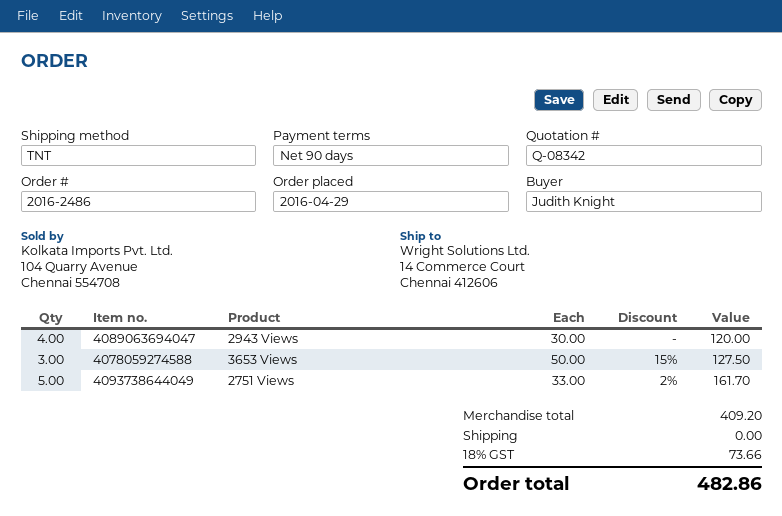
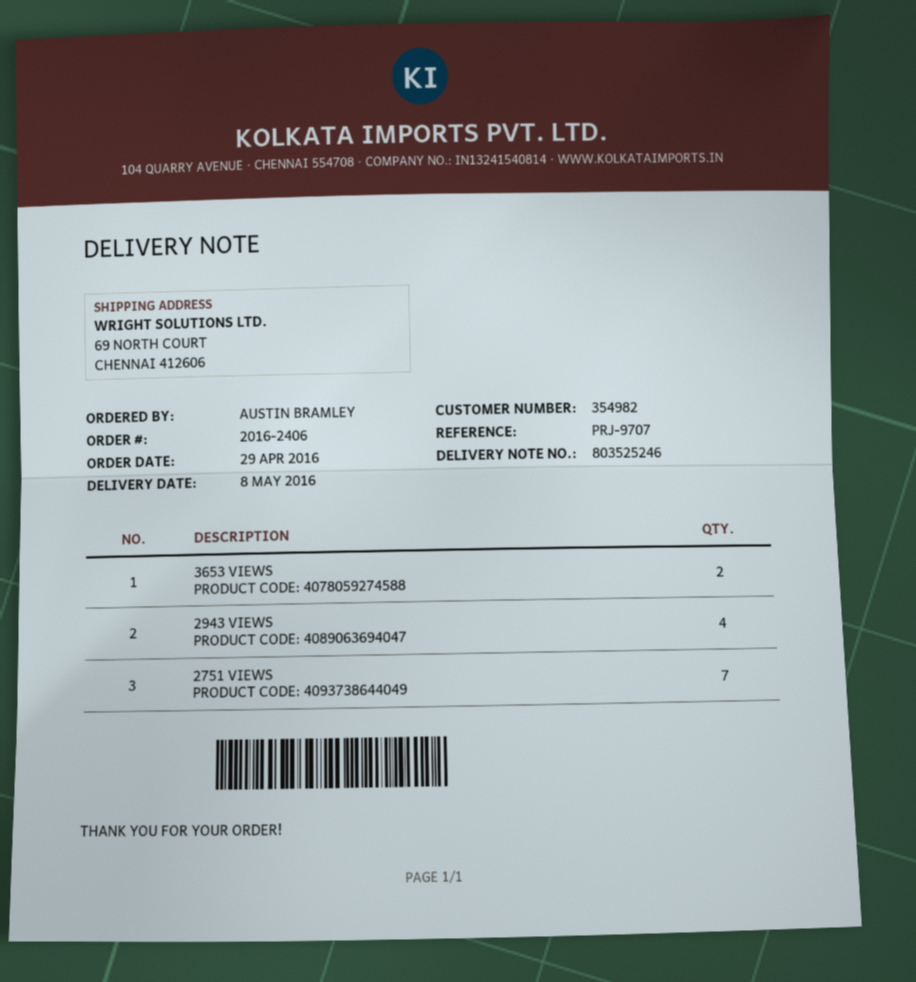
order number: 2016-2486 -> 2016-2406
ordered by: Judith Knight -> AUSTIN BRAMLEY
ship to: 14 Commerce Court, Chennai 412606 -> 69 NORTH COURT, CHENNAI 412606
3653 Views: 3 -> 2
2751 Views: 5 -> 7

